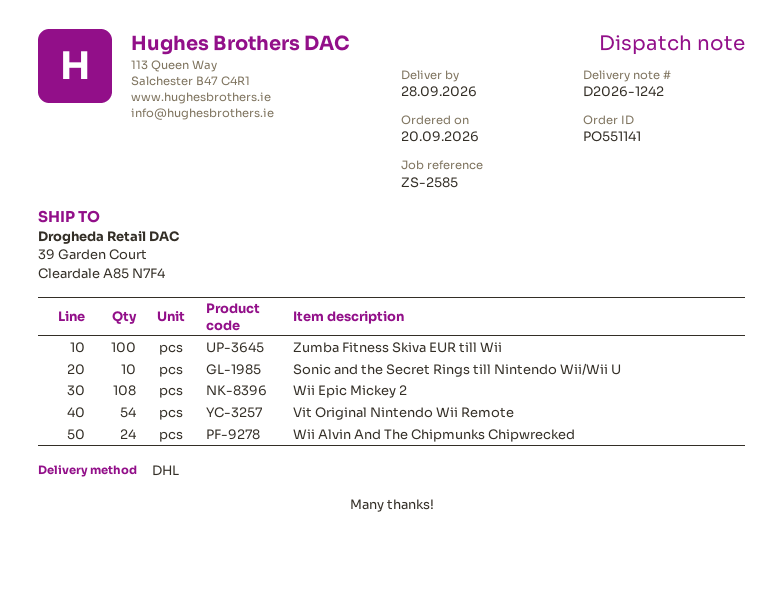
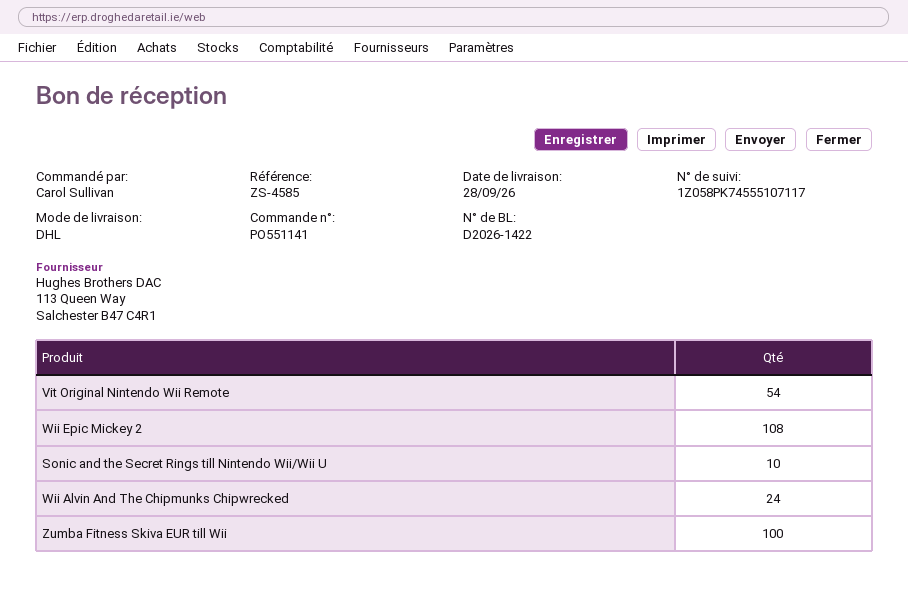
delivery note number: D2026-1242 -> D2026-1422
reference: ZS-2585 -> ZS-4585

